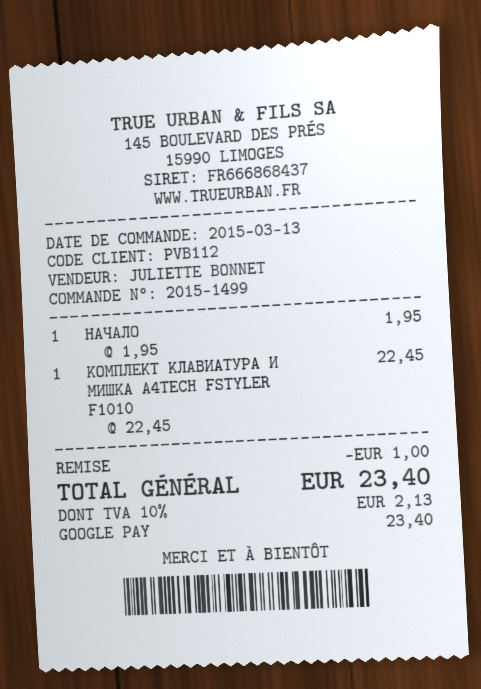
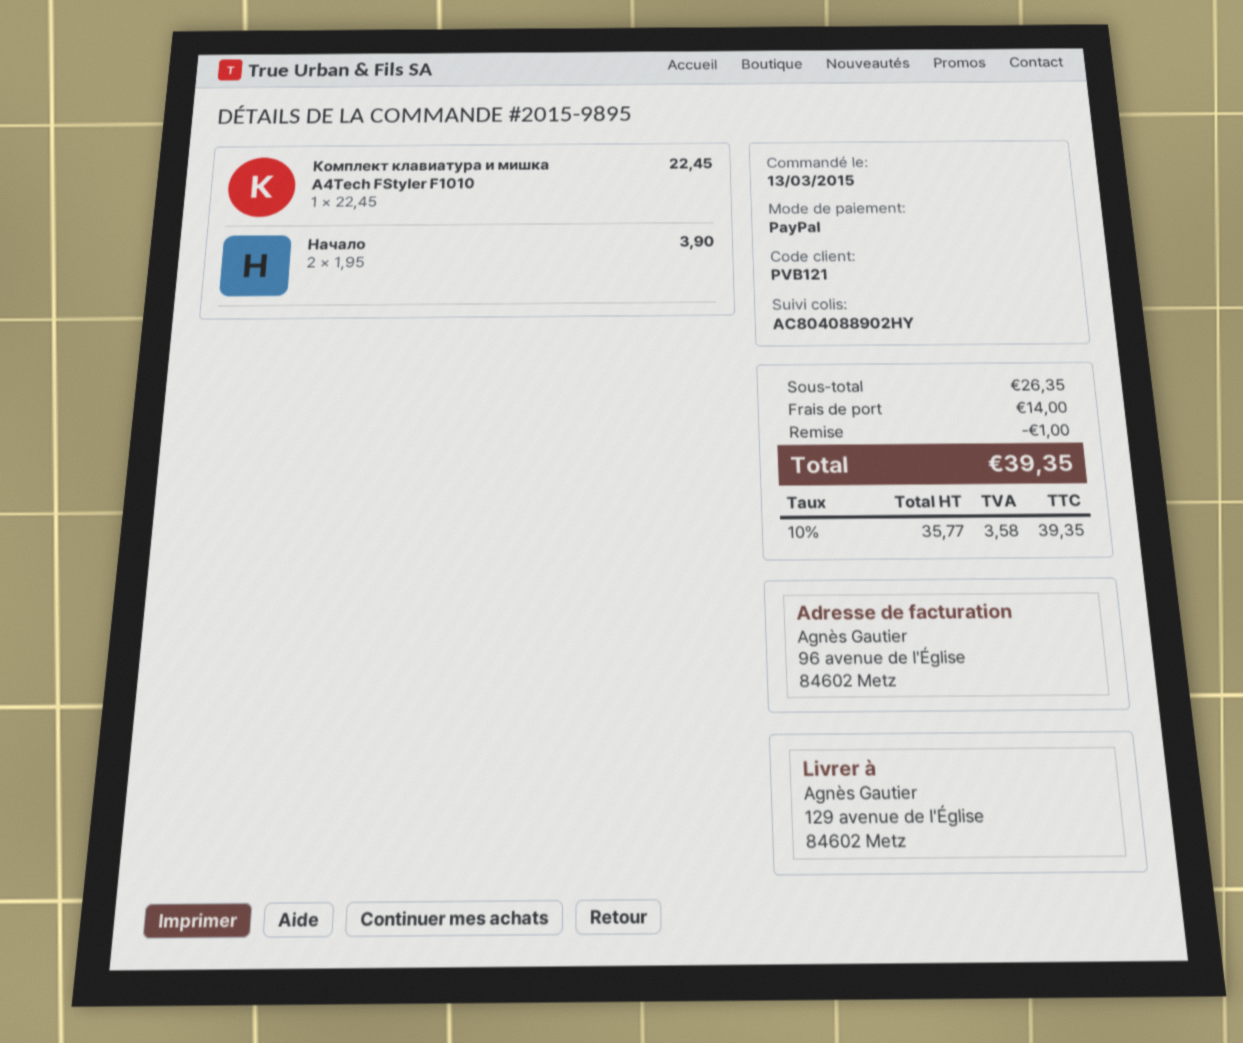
order number: 2015-1499 -> 2015-9895
customer number: PVB112 -> PVB121
payment method: Google Pay -> PayPal
НАЧАЛО: 1 x 1.95 = 1.95 -> 2 x 1.95 = 3.90
shipping: none -> 14.00
tax: 10% = 2.13 -> 10% = 3.58
total: 23.40 -> 39.35

